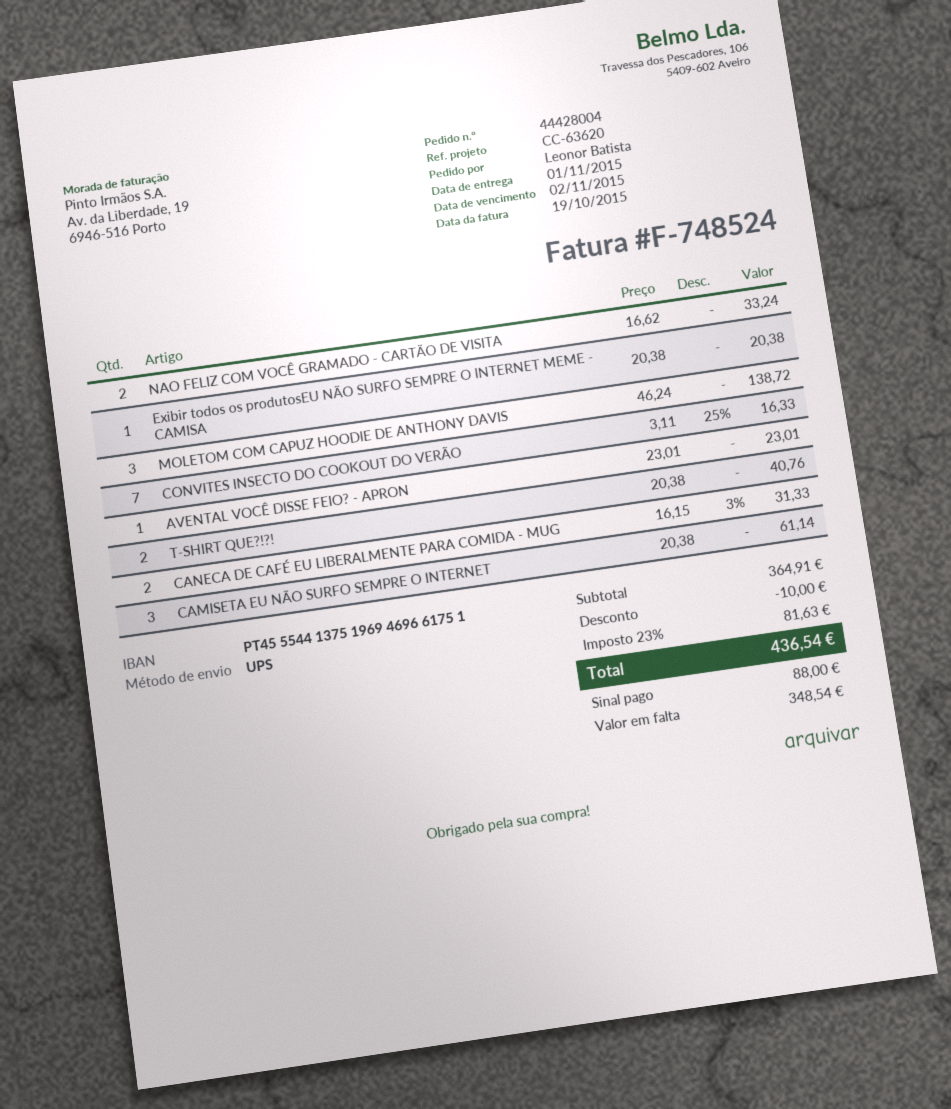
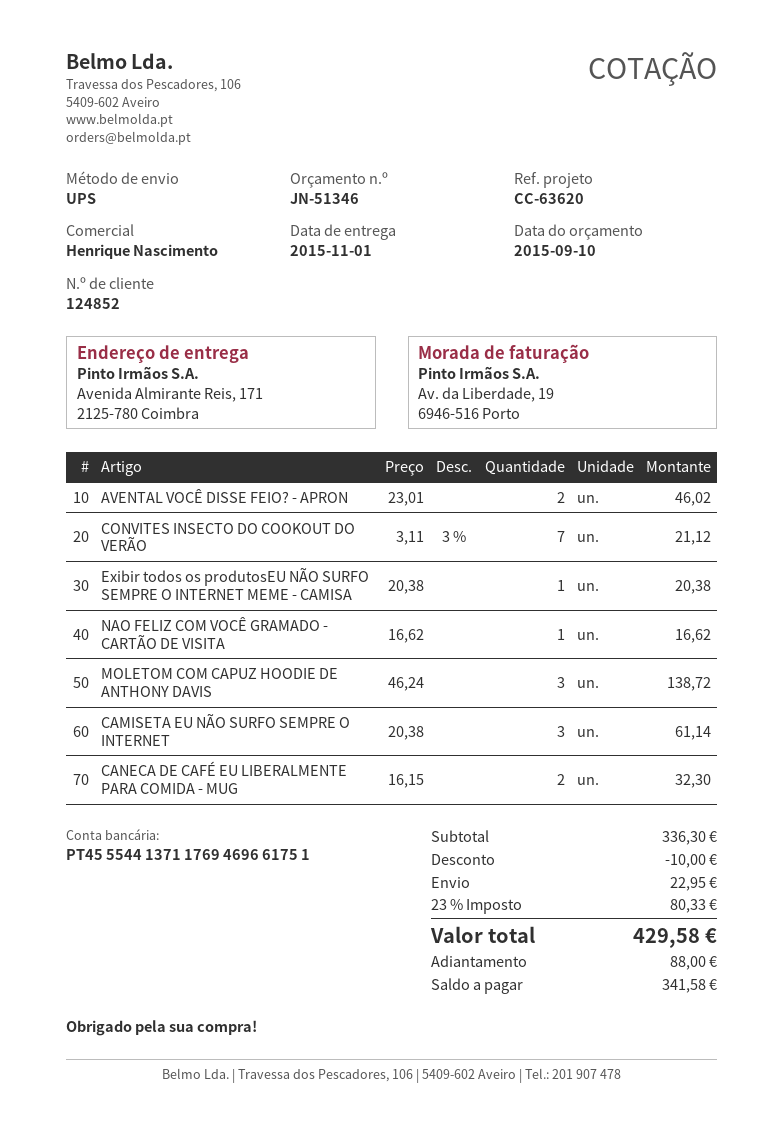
bank account: PT45554413751969469661751 -> PT45554413711769469661751
NAO FELIZ COM VOCÊ GRAMADO - CARTÃO DE VISITA: 2 x 16.62 = 33.24 -> 1 x 16.62 = 16.62
CONVITES INSECTO DO COOKOUT DO VERÃO: 7 x 3.11 - 25% = 16.33 -> 7 x 3.11 - 3% = 21.12
AVENTAL VOCÊ DISSE FEIO? - APRON: 1 x 23.01 = 23.01 -> 2 x 23.01 = 46.02
T-SHIRT QUE?!?!: 2 x 20.38 = 40.76 -> none
CANECA DE CAFÉ EU LIBERALMENTE PARA COMIDA - MUG: 2 x 16.15 - 3% = 31.33 -> 2 x 16.15 = 32.30
subtotal: 364.91 -> 336.30
shipping: none -> 22.95
tax: 23% = 81.63 -> 23% = 80.33
total: 436.54 -> 429.58
balance: 348.54 -> 341.58

